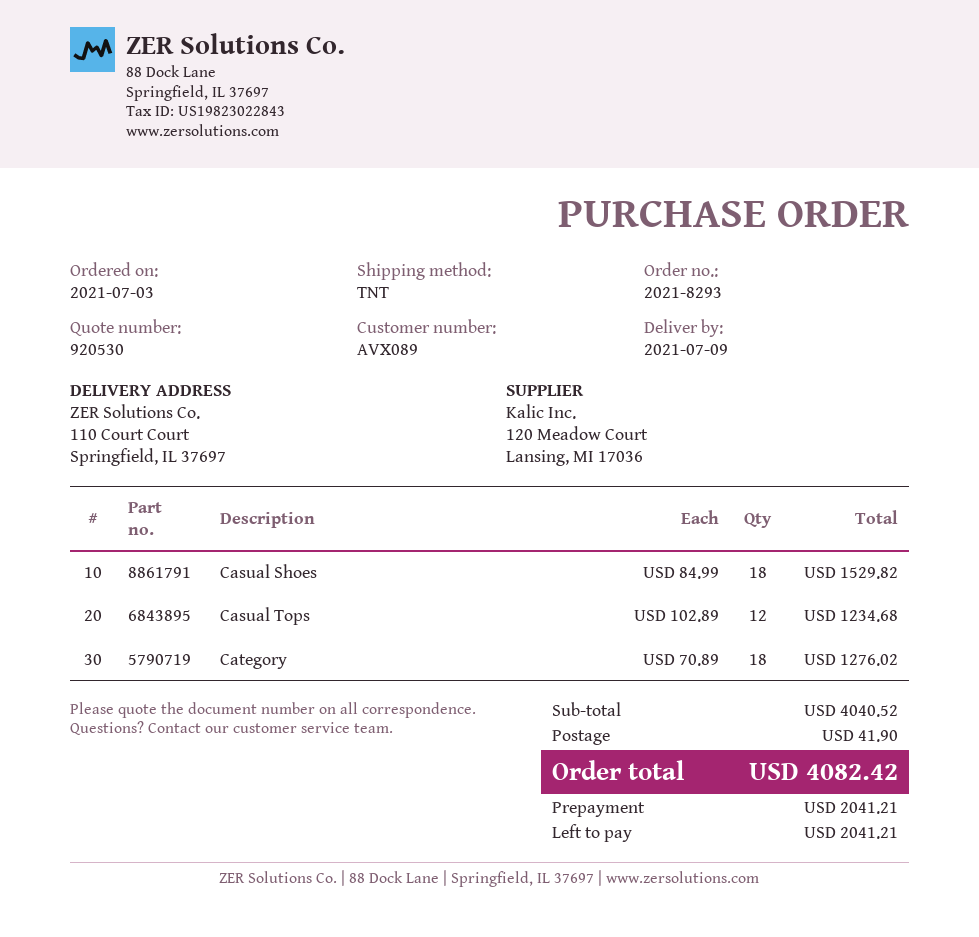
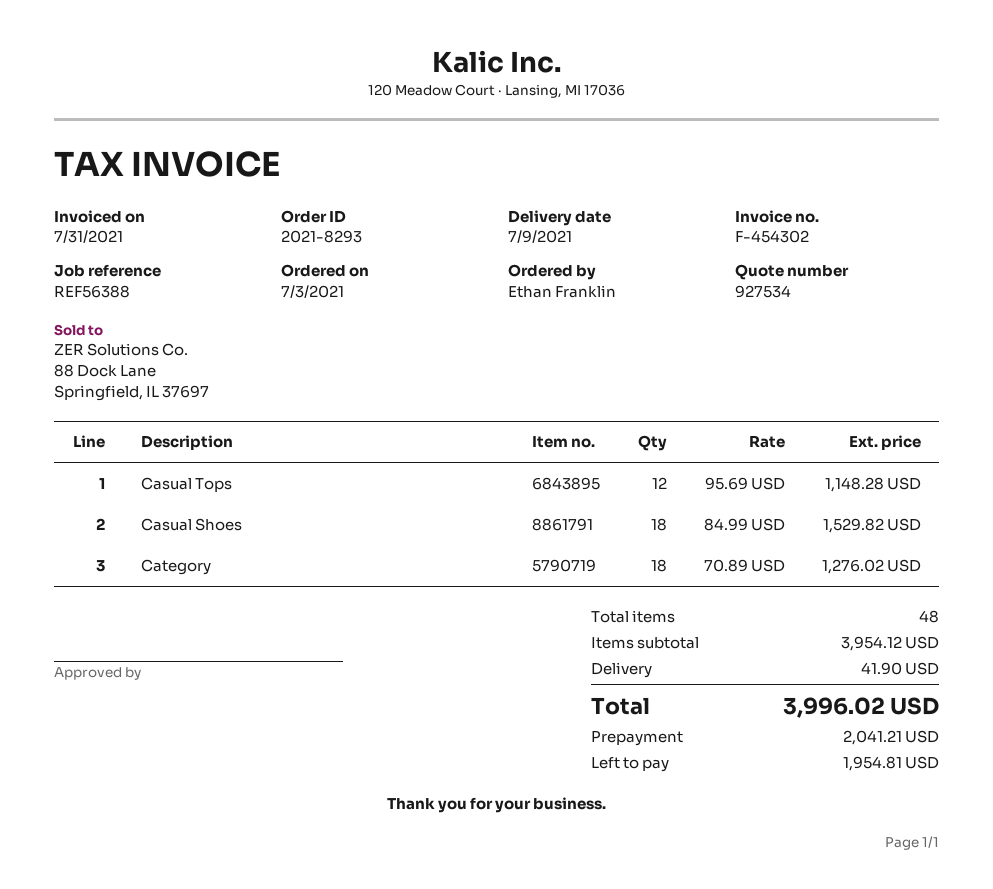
quote number: 920530 -> 927534
Casual Tops: 12 x 102.89 = 1234.68 -> 12 x 95.69 = 1148.28
subtotal: 4040.52 -> 3954.12
total: 4082.42 -> 3996.02
balance: 2041.21 -> 1954.81

